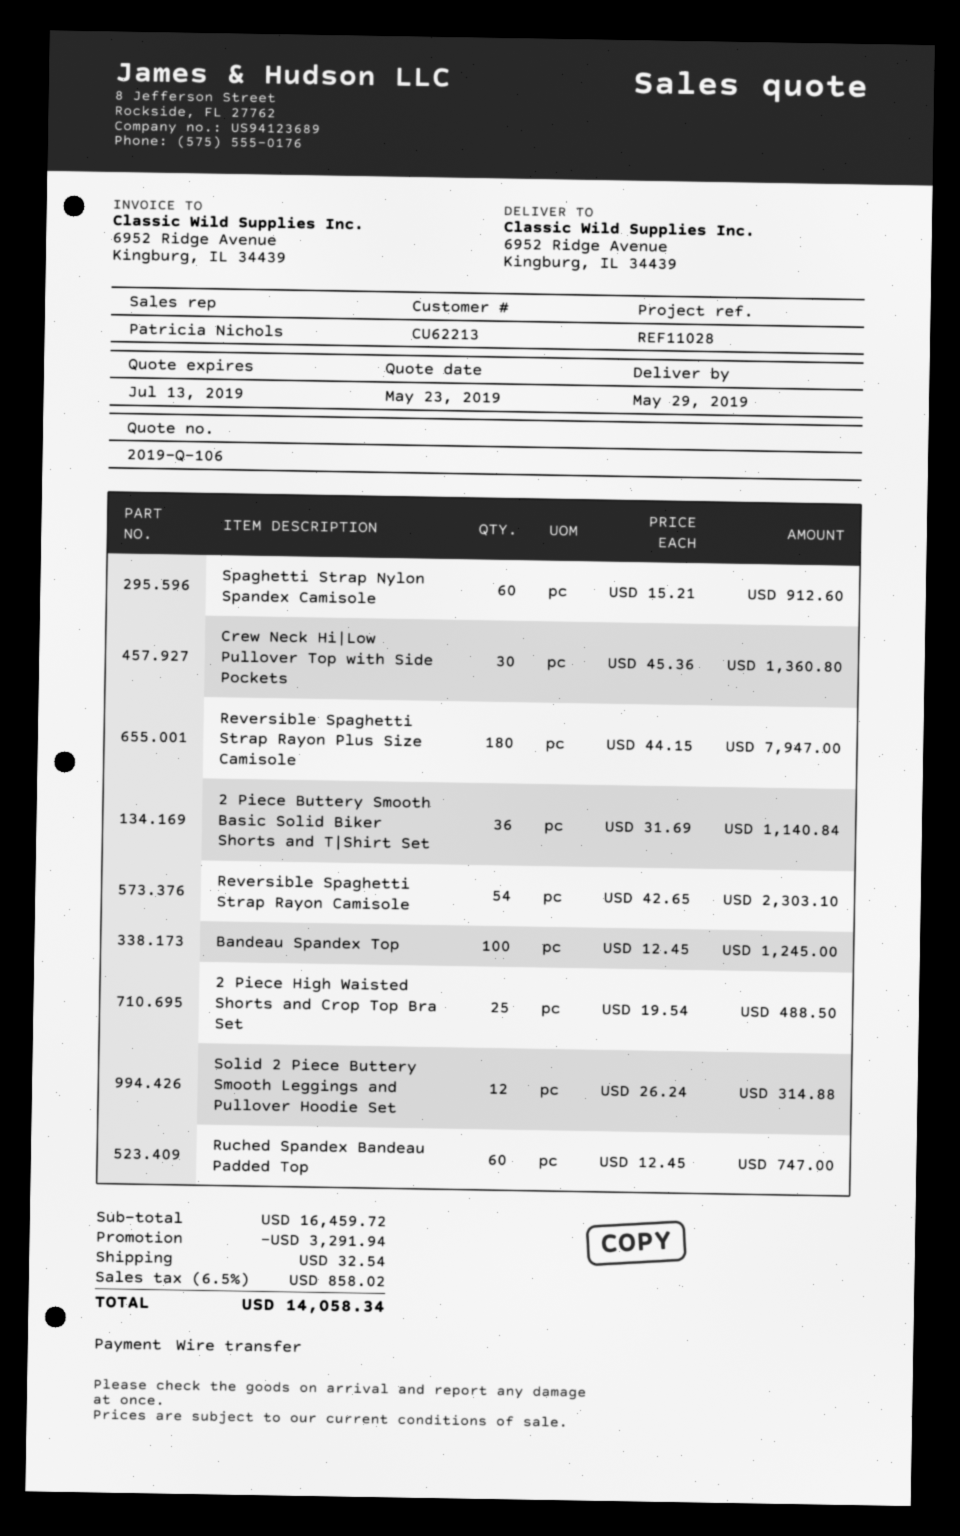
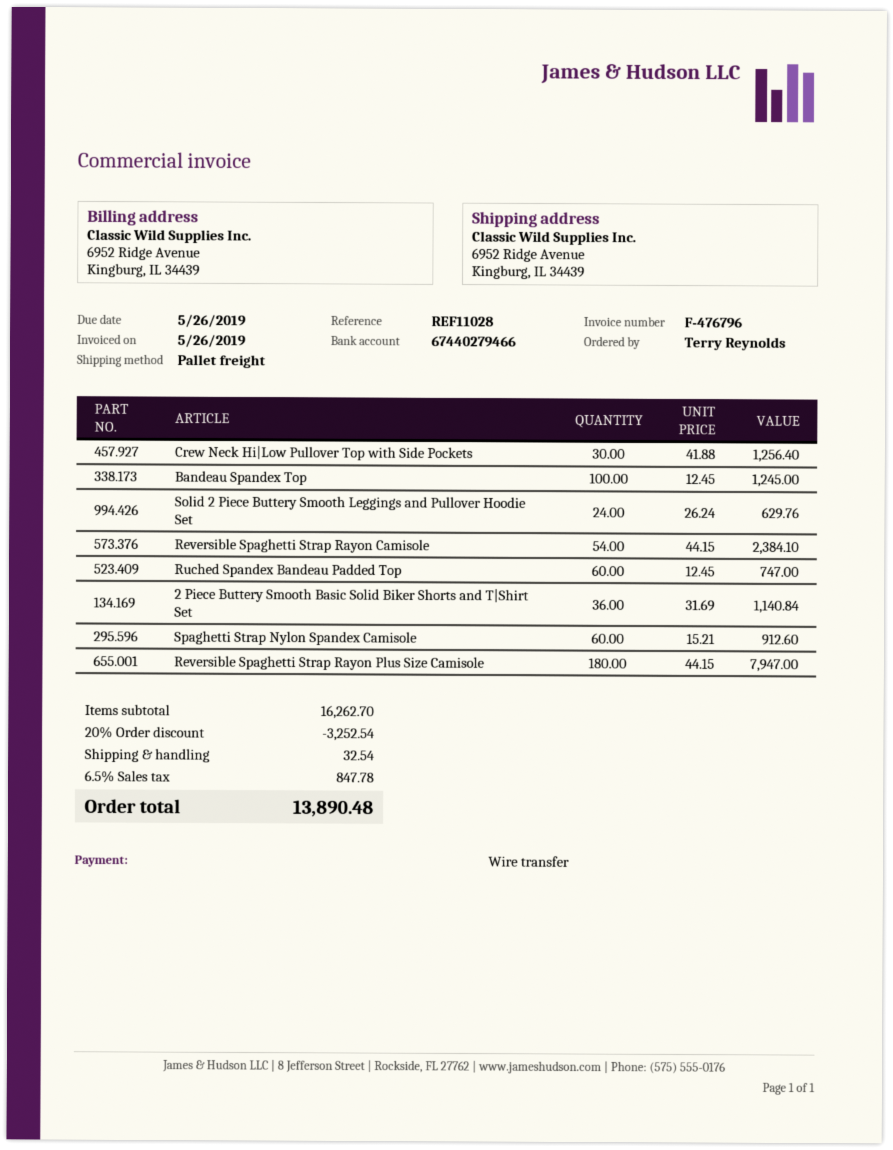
Crew Neck Hi|Low Pullover Top with Side Pockets: 30 x 45.36 = 1360.80 -> 30 x 41.88 = 1256.40
Reversible Spaghetti Strap Rayon Camisole: 54 x 42.65 = 2303.10 -> 54 x 44.15 = 2384.10
2 Piece High Waisted Shorts and Crop Top Bra Set: 25 x 19.54 = 488.50 -> none
Solid 2 Piece Buttery Smooth Leggings and Pullover Hoodie Set: 12 x 26.24 = 314.88 -> 24 x 26.24 = 629.76
subtotal: 16459.72 -> 16262.70
discount: 3291.94 -> 3252.54
tax: 6.5% = 858.02 -> 6.5% = 847.78
total: 14058.34 -> 13890.48

